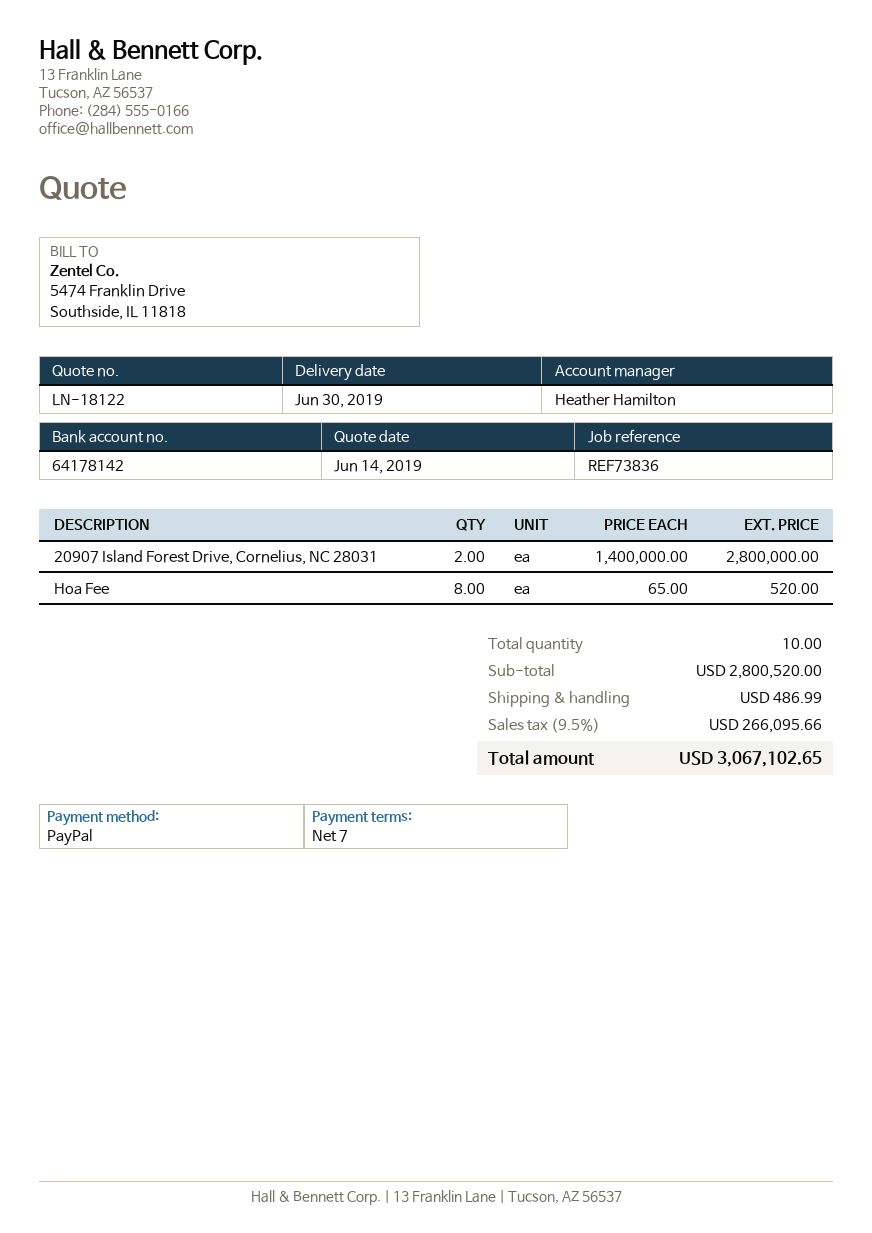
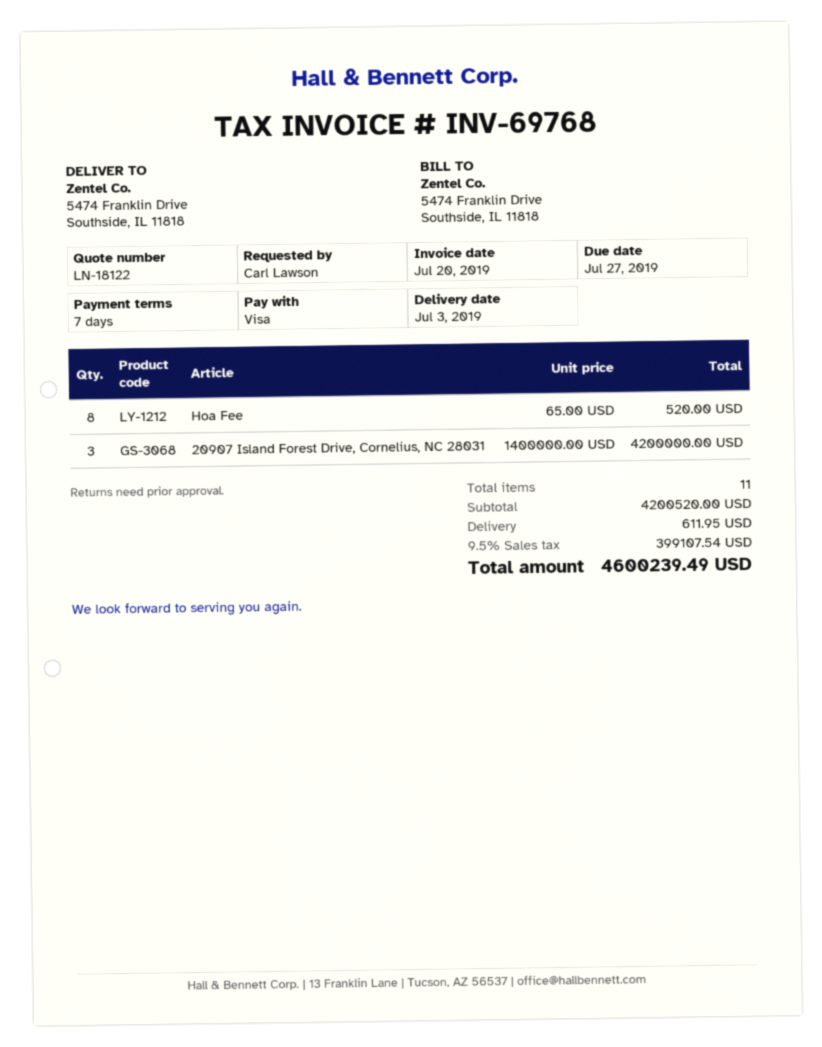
delivery date: 2019-06-30 -> 2019-07-03
payment method: PayPal -> Visa
20907 Island Forest Drive, Cornelius, NC 28031: 2 x 1400000.00 = 2800000.00 -> 3 x 1400000.00 = 4200000.00
total quantity: 10 -> 11
subtotal: 2800520.00 -> 4200520.00
shipping: 486.99 -> 611.95
tax: 9.5% = 266095.66 -> 9.5% = 399107.54
total: 3067102.65 -> 4600239.49

